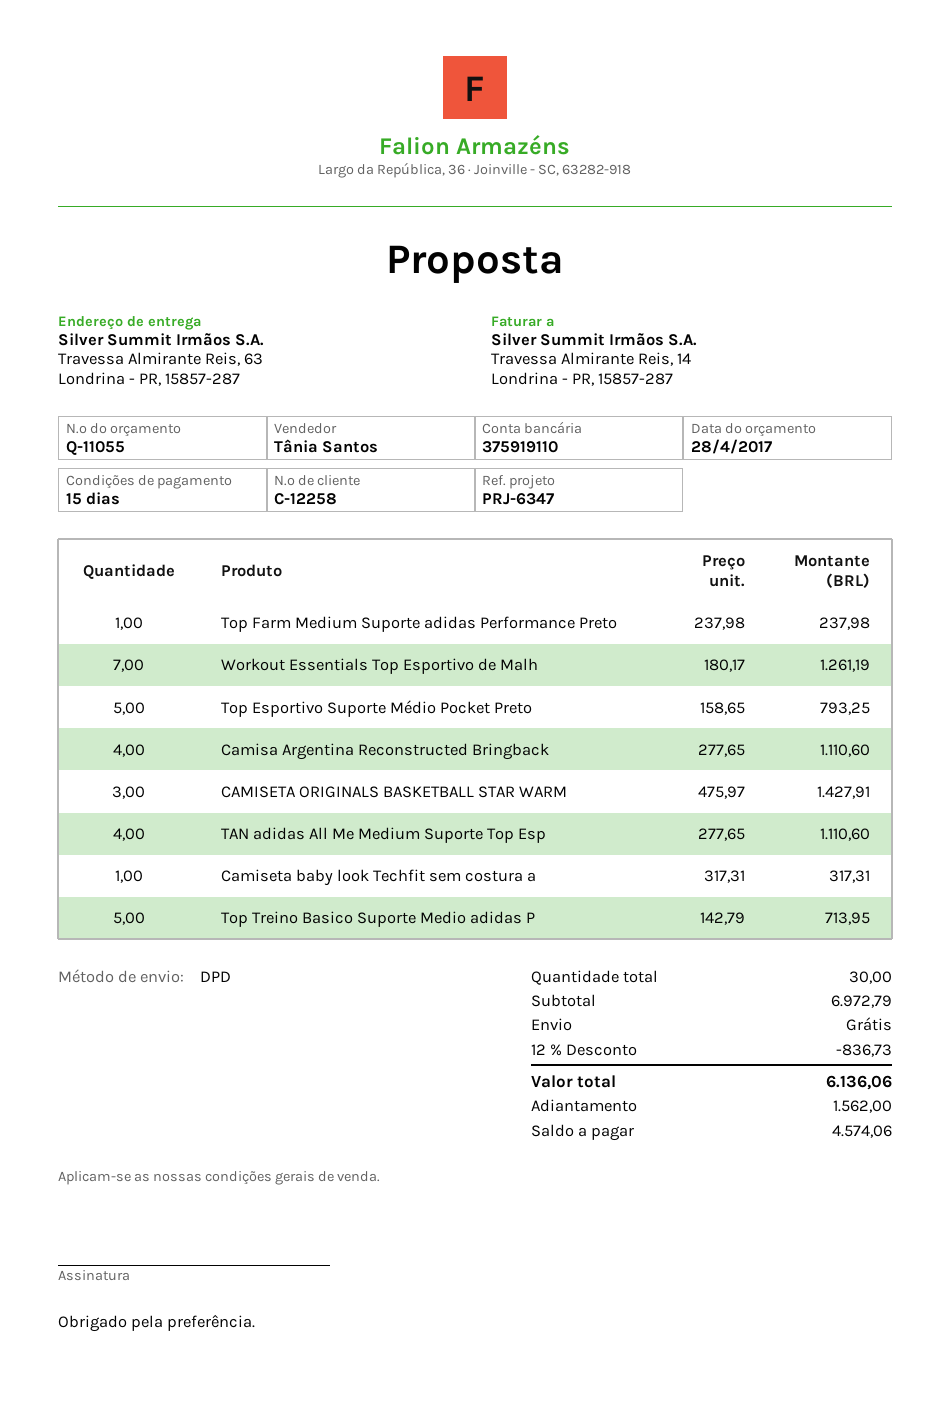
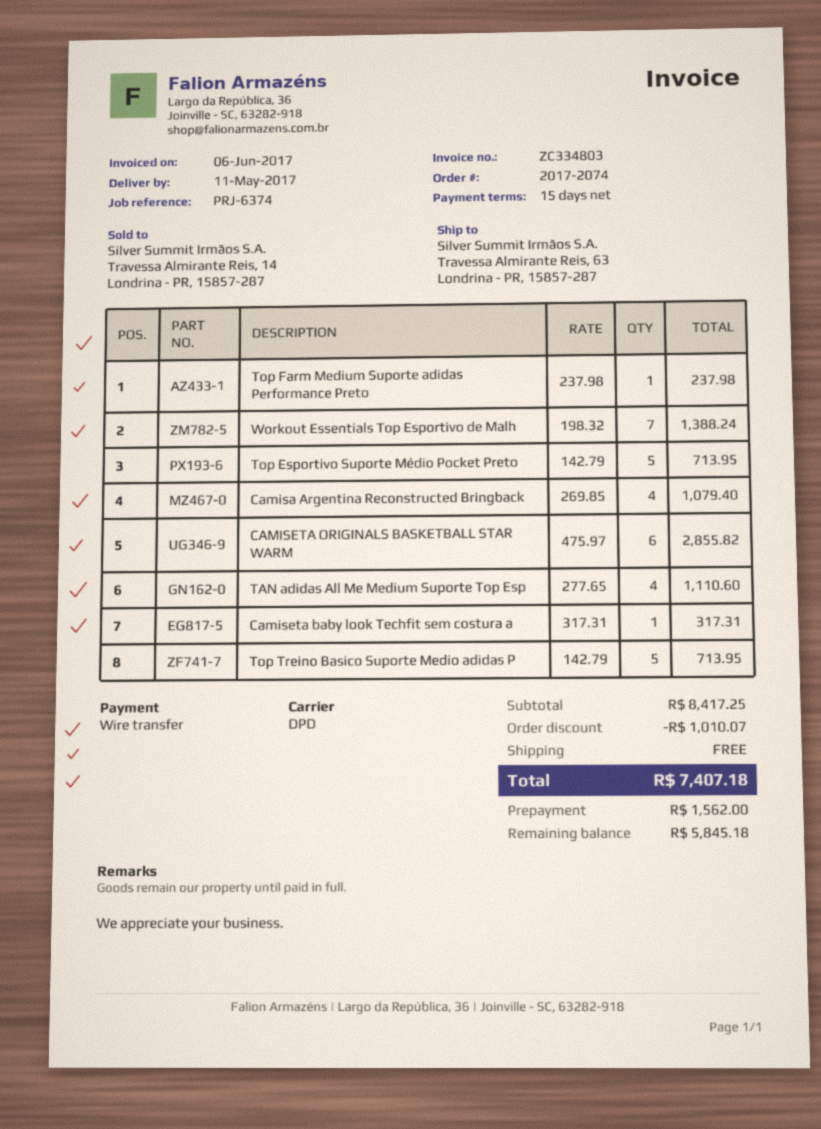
reference: PRJ-6347 -> PRJ-6374
Workout Essentials Top Esportivo de Malh: 7 x 180.17 = 1261.19 -> 7 x 198.32 = 1388.24
Top Esportivo Suporte Médio Pocket Preto: 5 x 158.65 = 793.25 -> 5 x 142.79 = 713.95
Camisa Argentina Reconstructed Bringback: 4 x 277.65 = 1110.60 -> 4 x 269.85 = 1079.40
CAMISETA ORIGINALS BASKETBALL STAR WARM: 3 x 475.97 = 1427.91 -> 6 x 475.97 = 2855.82
subtotal: 6972.79 -> 8417.25
discount: 836.73 -> 1010.07
total: 6136.06 -> 7407.18
balance: 4574.06 -> 5845.18

